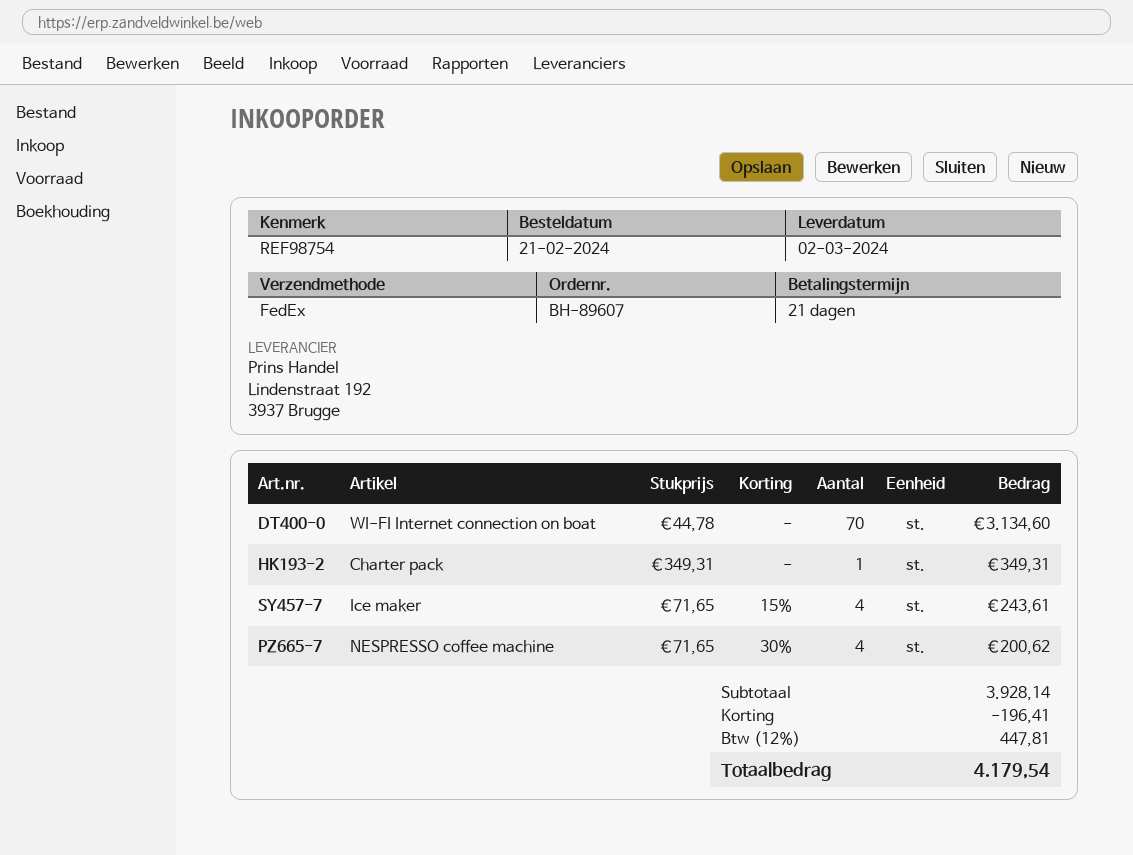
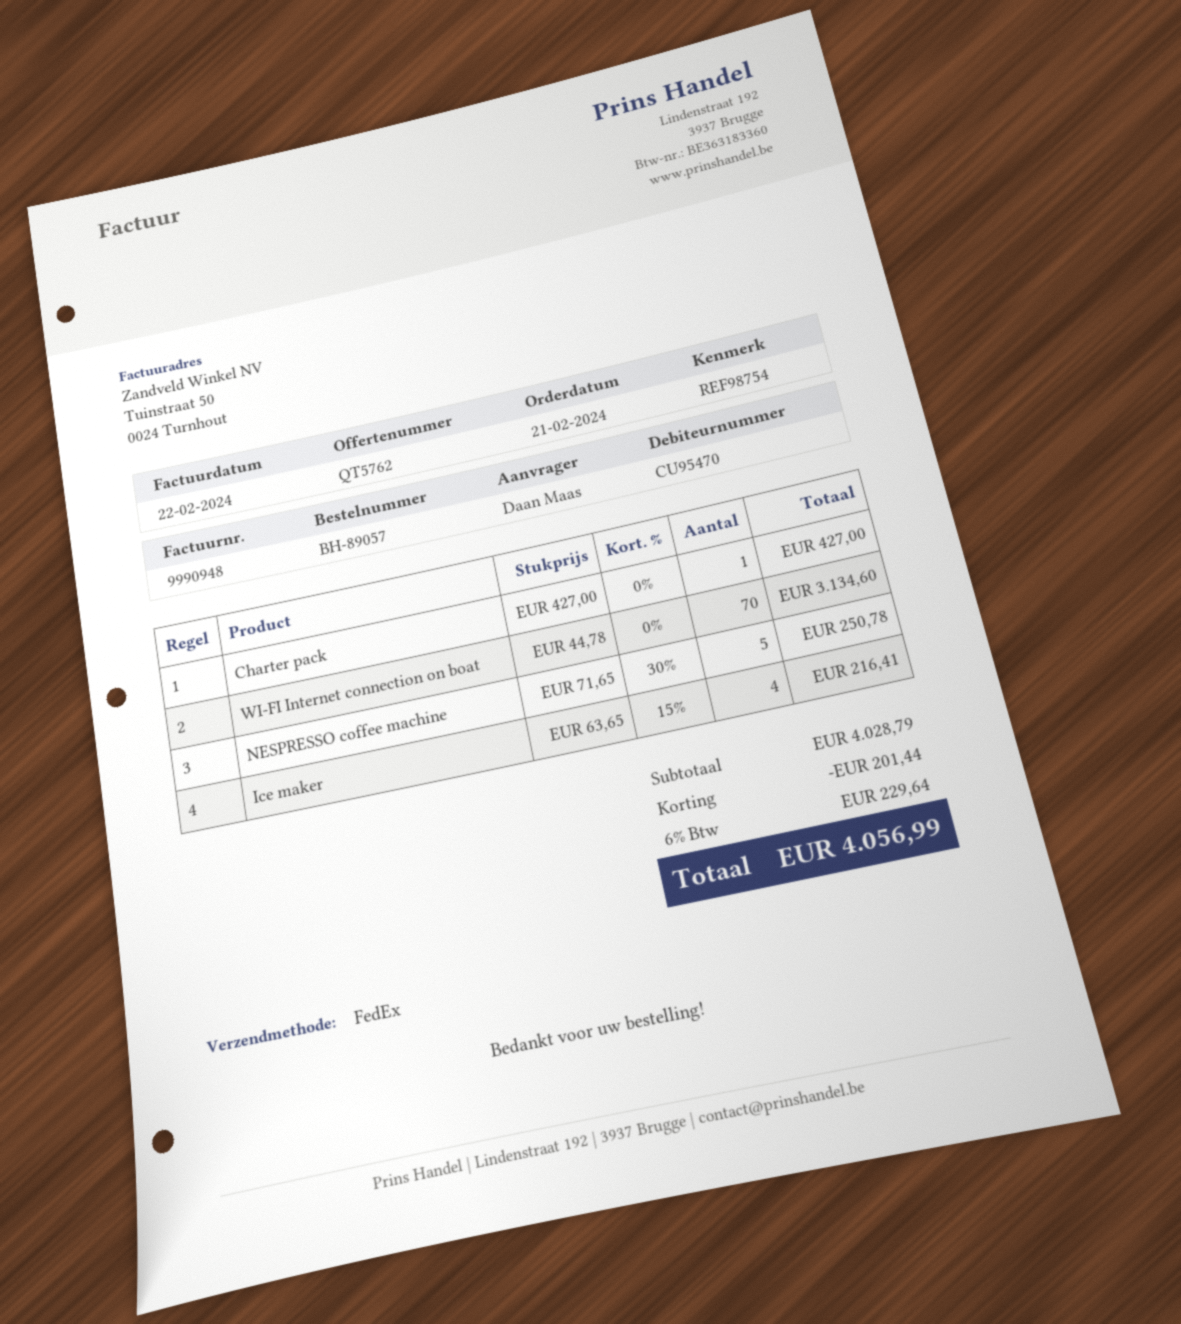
order number: BH-89607 -> BH-89057
Charter pack: 1 x 349.31 = 349.31 -> 1 x 427.00 = 427.00
Ice maker: 4 x 71.65 - 15% = 243.61 -> 4 x 63.65 - 15% = 216.41
NESPRESSO coffee machine: 4 x 71.65 - 30% = 200.62 -> 5 x 71.65 - 30% = 250.78
subtotal: 3928.14 -> 4028.79
discount: 196.41 -> 201.44
tax: 12% = 447.81 -> 6% = 229.64
total: 4179.54 -> 4056.99

